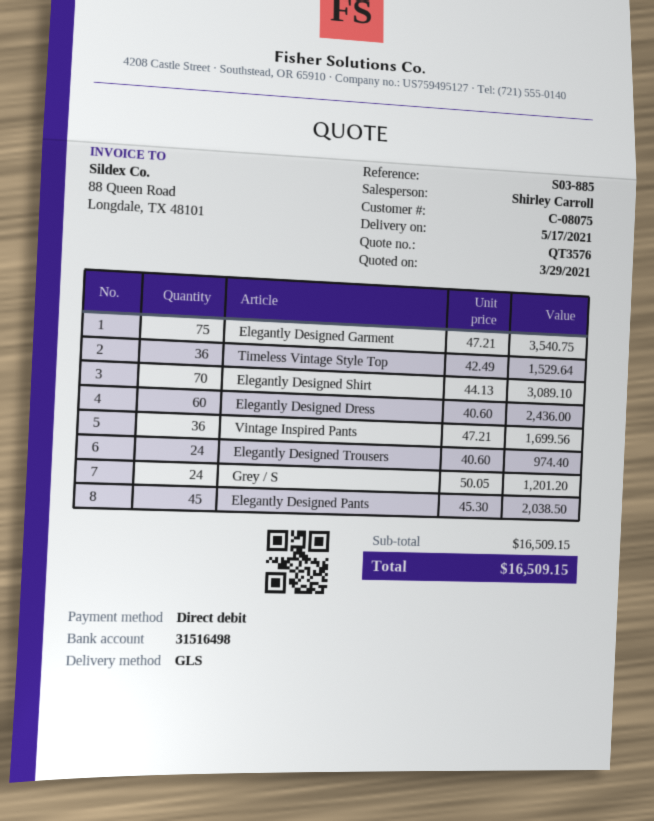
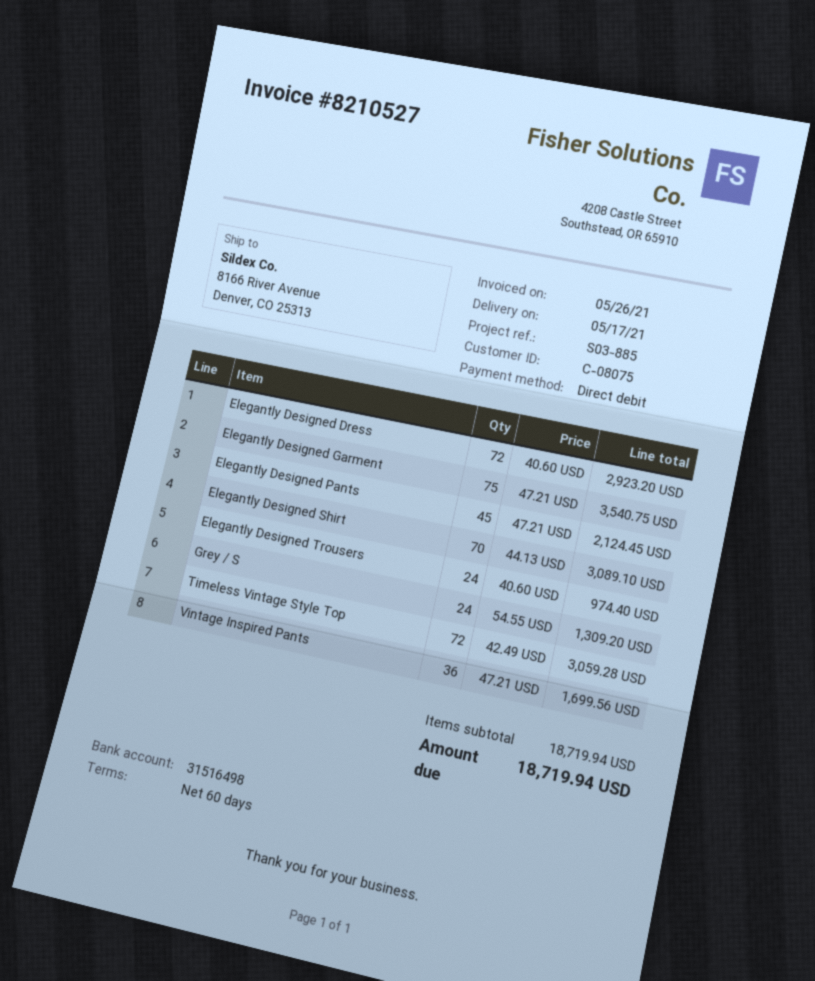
Timeless Vintage Style Top: 36 x 42.49 = 1529.64 -> 72 x 42.49 = 3059.28
Elegantly Designed Dress: 60 x 40.60 = 2436.00 -> 72 x 40.60 = 2923.20
Grey / S: 24 x 50.05 = 1201.20 -> 24 x 54.55 = 1309.20
Elegantly Designed Pants: 45 x 45.30 = 2038.50 -> 45 x 47.21 = 2124.45
subtotal: 16509.15 -> 18719.94
total: 16509.15 -> 18719.94

